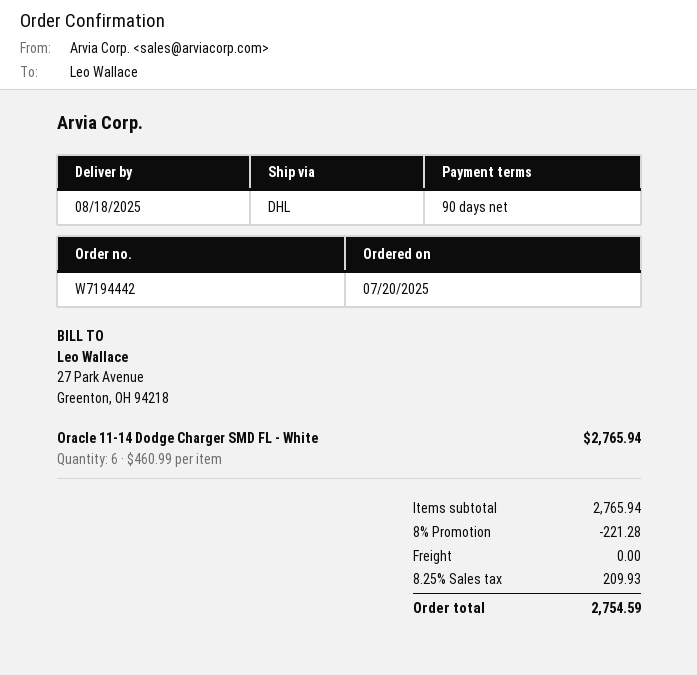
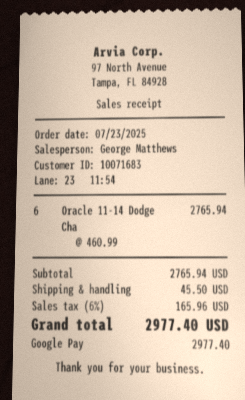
order date: 2025-07-20 -> 2025-07-23
discount: 8% = 221.28 -> none
shipping: 0.00 -> 45.50
tax: 8.25% = 209.93 -> 6% = 165.96
total: 2754.59 -> 2977.40

